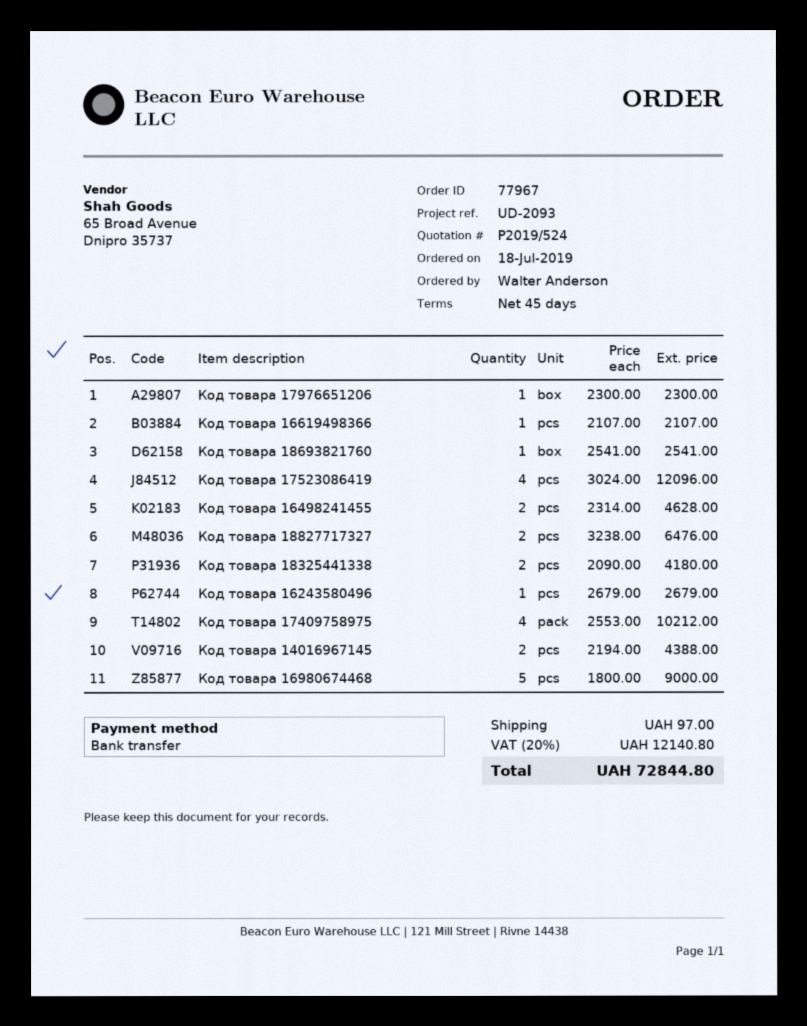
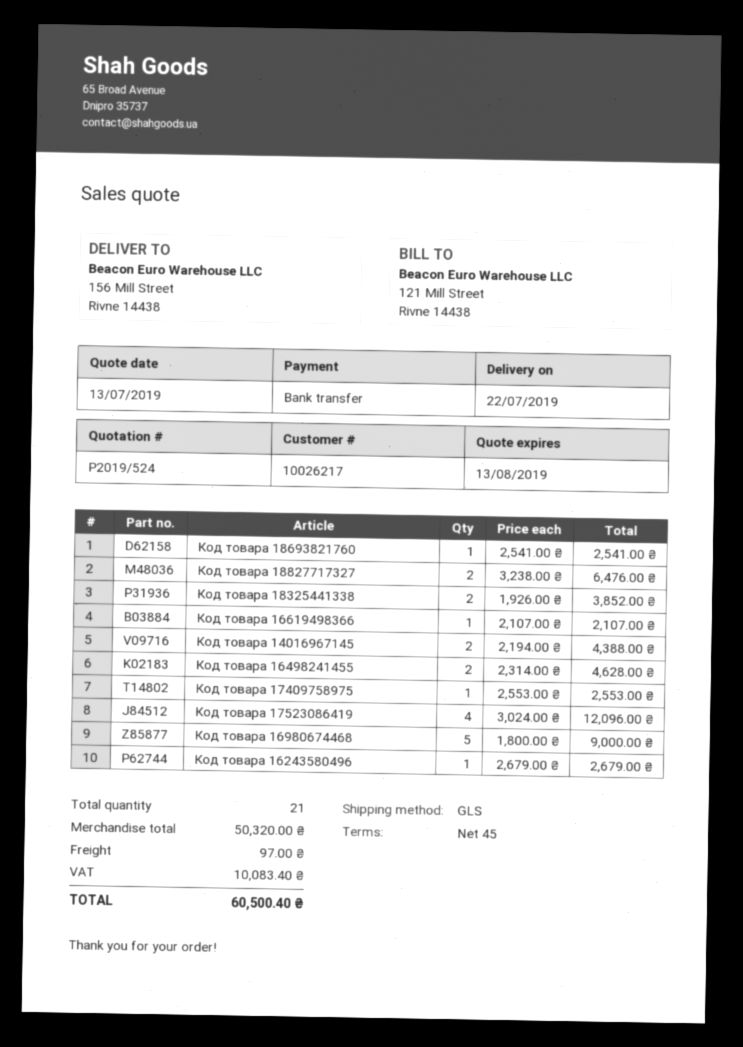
Код товара 17976651206: 1 x 2300.00 = 2300.00 -> none
Код товара 18325441338: 2 x 2090.00 = 4180.00 -> 2 x 1926.00 = 3852.00
Код товара 17409758975: 4 x 2553.00 = 10212.00 -> 1 x 2553.00 = 2553.00
tax: 12140.80 -> 10083.40
total: 72844.80 -> 60500.40

